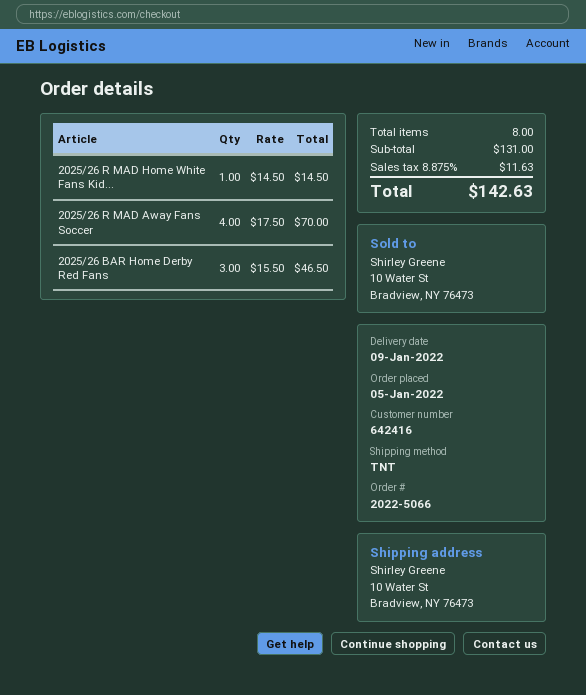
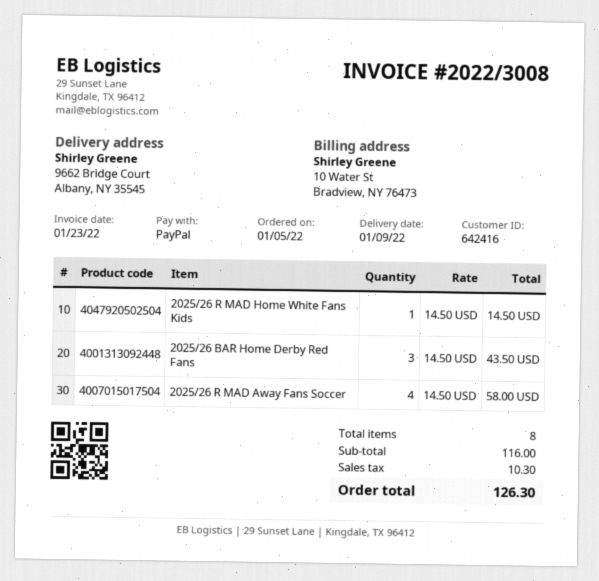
ship to: 10 Water St, Bradview, NY 76473 -> 9662 Bridge Court, Albany, NY 35545
2025/26 R MAD Away Fans Soccer: 4 x 17.50 = 70.00 -> 4 x 14.50 = 58.00
2025/26 BAR Home Derby Red Fans: 3 x 15.50 = 46.50 -> 3 x 14.50 = 43.50
subtotal: 131.00 -> 116.00
tax: 11.63 -> 10.30
total: 142.63 -> 126.30

